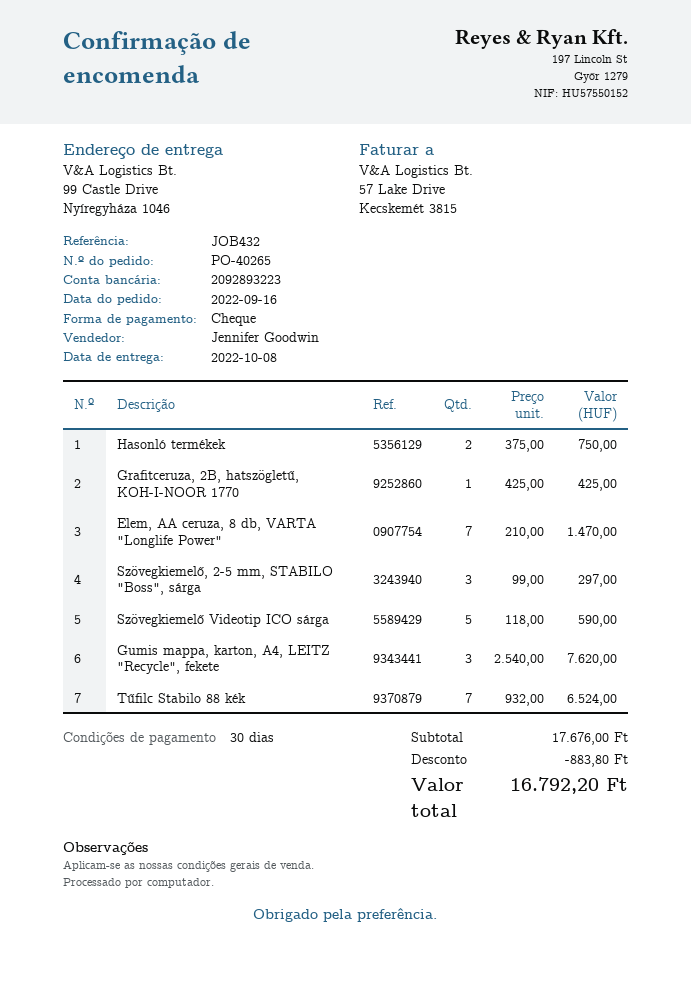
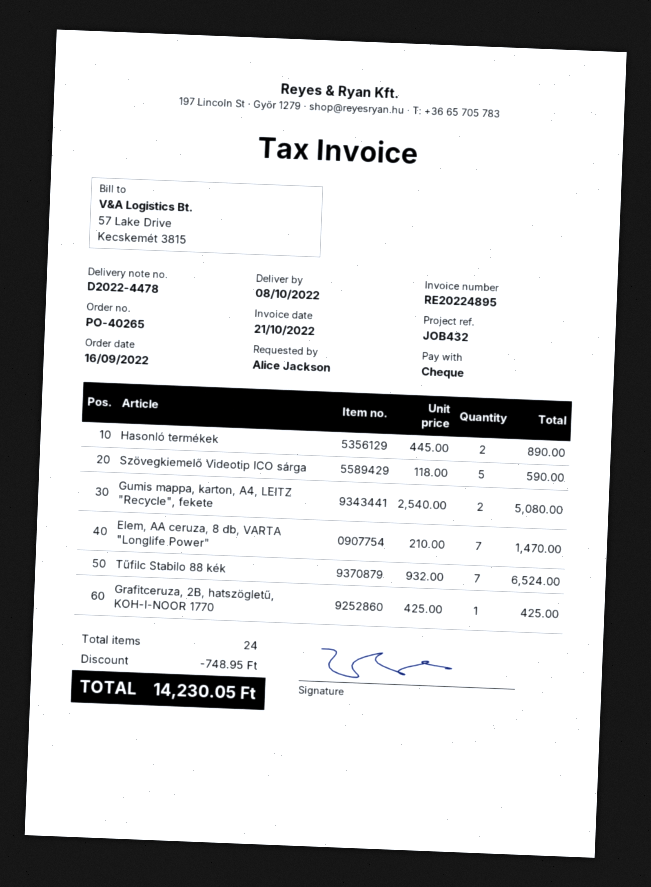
Hasonló termékek: 2 x 375.00 = 750.00 -> 2 x 445.00 = 890.00
Szövegkiemelő, 2-5 mm, STABILO "Boss", sárga: 3 x 99.00 = 297.00 -> none
Gumis mappa, karton, A4, LEITZ "Recycle", fekete: 3 x 2540.00 = 7620.00 -> 2 x 2540.00 = 5080.00
discount: 883.80 -> 748.95
total: 16792.20 -> 14230.05

